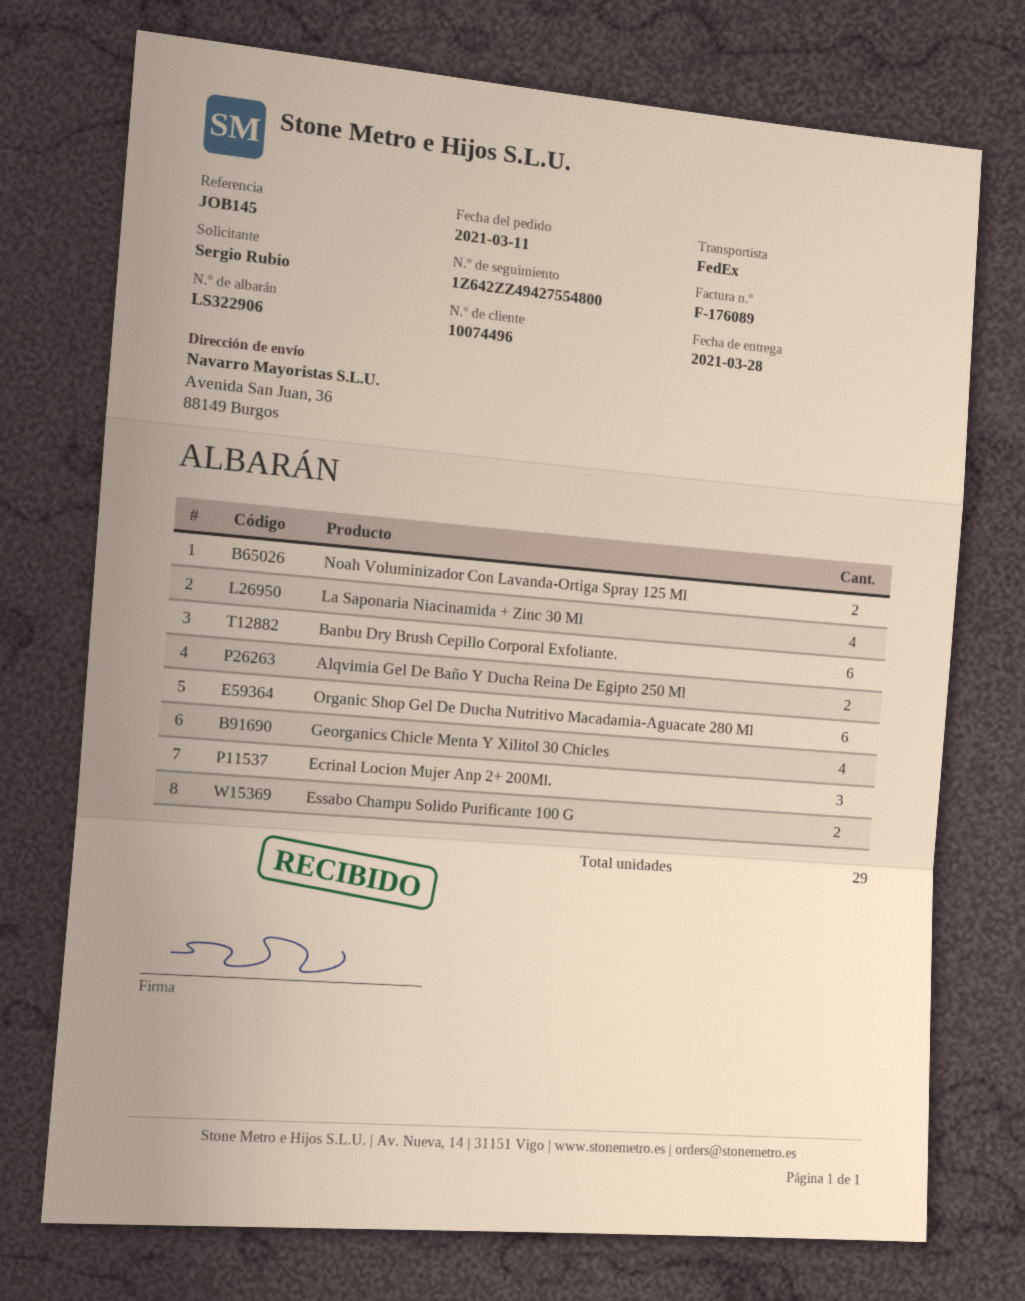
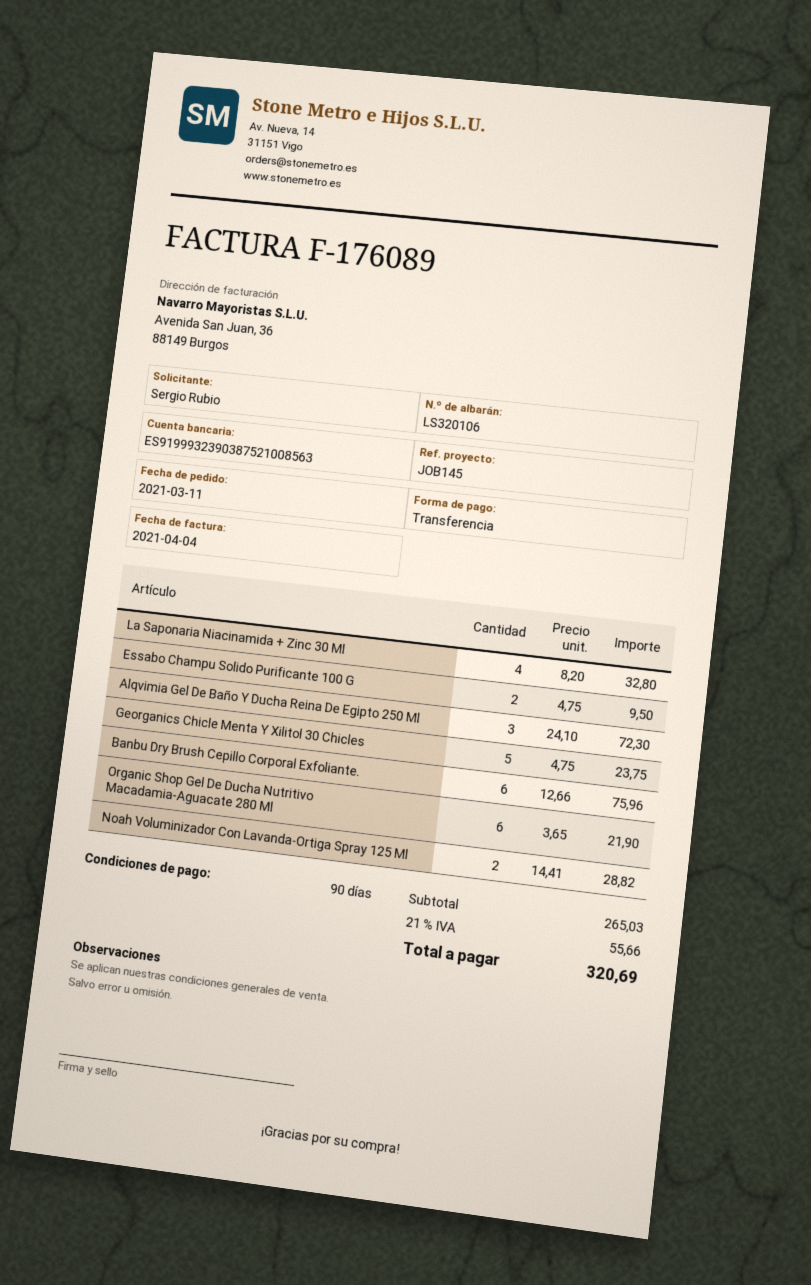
delivery note number: LS322906 -> LS320106
Alqvimia Gel De Baño Y Ducha Reina De Egipto 250 Ml: 2 -> 3
Georganics Chicle Menta Y Xilitol 30 Chicles: 4 -> 5
Ecrinal Locion Mujer Anp 2+ 200Ml.: 3 -> none

